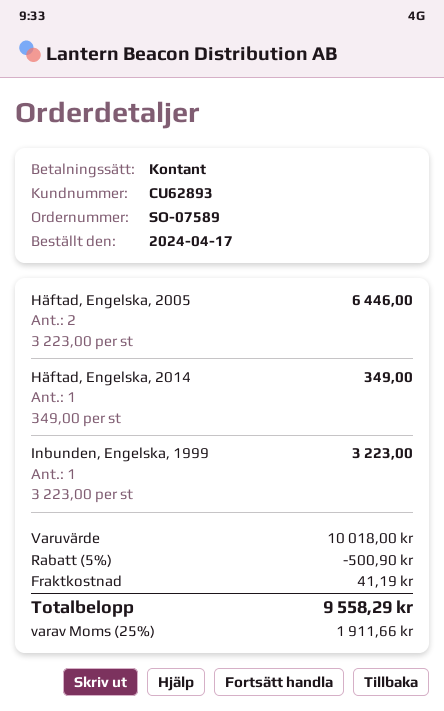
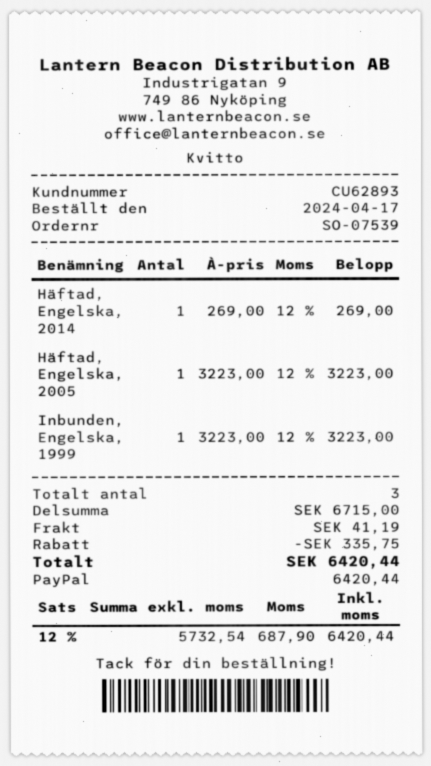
order number: SO-07589 -> SO-07539
payment method: cash -> PayPal
Häftad, Engelska, 2005: 2 x 3223.00 = 6446.00 -> 1 x 3223.00 = 3223.00
Häftad, Engelska, 2014: 1 x 349.00 = 349.00 -> 1 x 269.00 = 269.00
subtotal: 10018.00 -> 6715.00
discount: 500.90 -> 335.75
tax: 25% = 1911.66 -> 12% = 687.90
total: 9558.29 -> 6420.44

